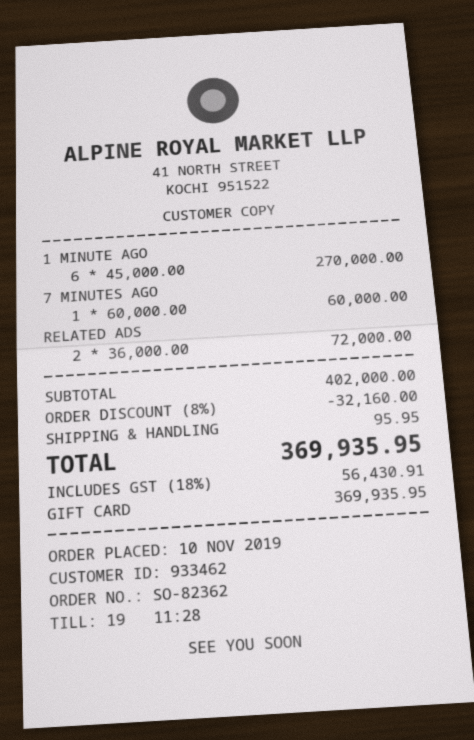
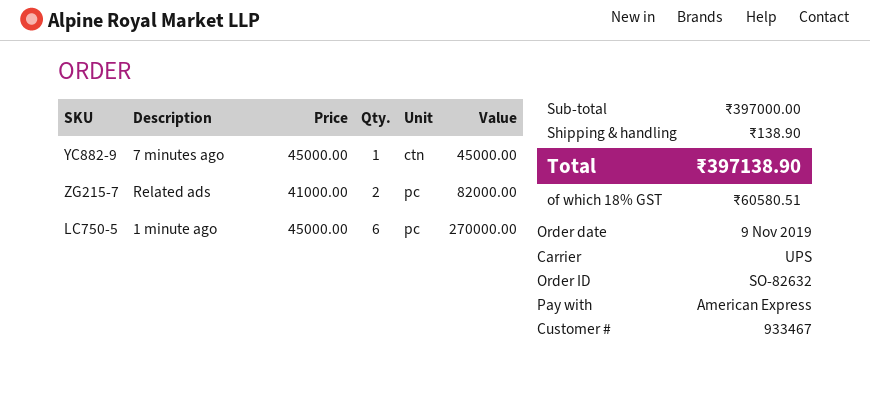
order number: SO-82362 -> SO-82632
order date: 2019-11-10 -> 2019-11-09
customer number: 933462 -> 933467
payment method: gift card -> American Express
7 MINUTES AGO: 1 x 60000.00 = 60000.00 -> 1 x 45000.00 = 45000.00
RELATED ADS: 2 x 36000.00 = 72000.00 -> 2 x 41000.00 = 82000.00
subtotal: 402000.00 -> 397000.00
discount: 8% = 32160.00 -> none
shipping: 95.95 -> 138.90
tax: 18% = 56430.91 -> 18% = 60580.51
total: 369935.95 -> 397138.90

